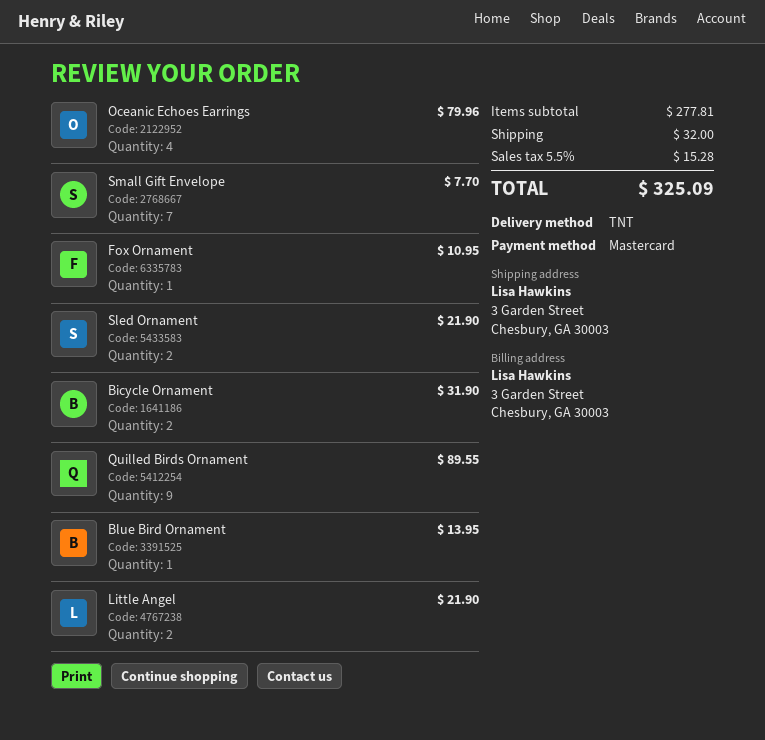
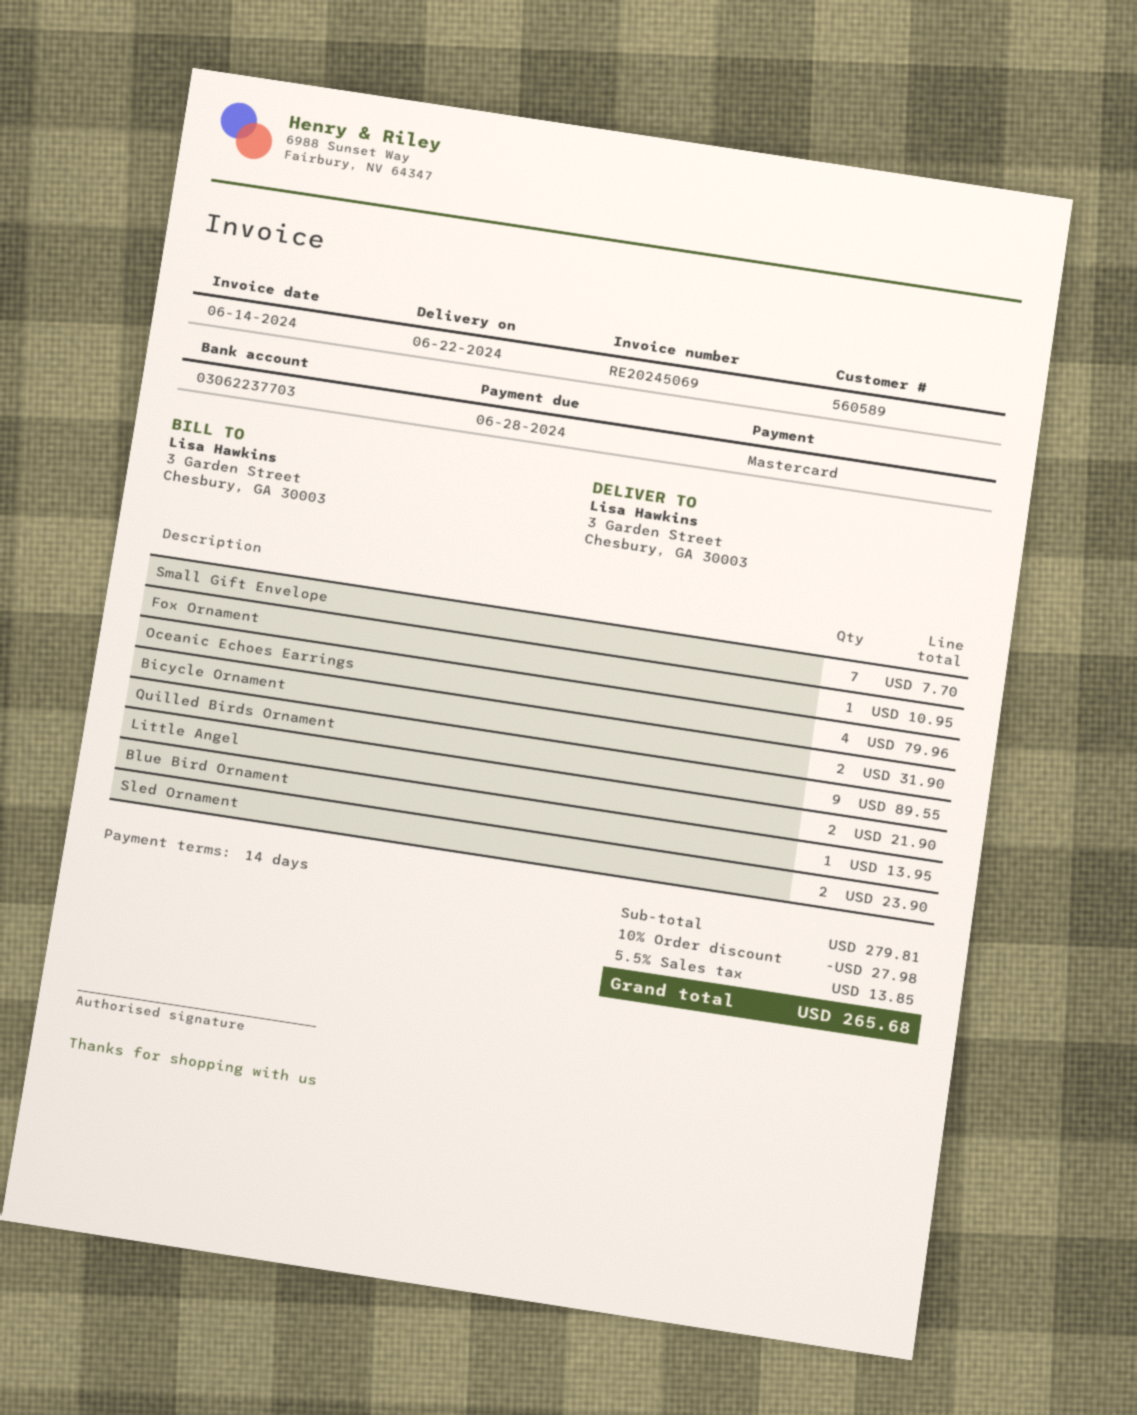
Sled Ornament: 2 for 21.90 -> 2 for 23.90
subtotal: 277.81 -> 279.81
discount: none -> 10% = 27.98
shipping: 32.00 -> none
tax: 5.5% = 15.28 -> 5.5% = 13.85
total: 325.09 -> 265.68

